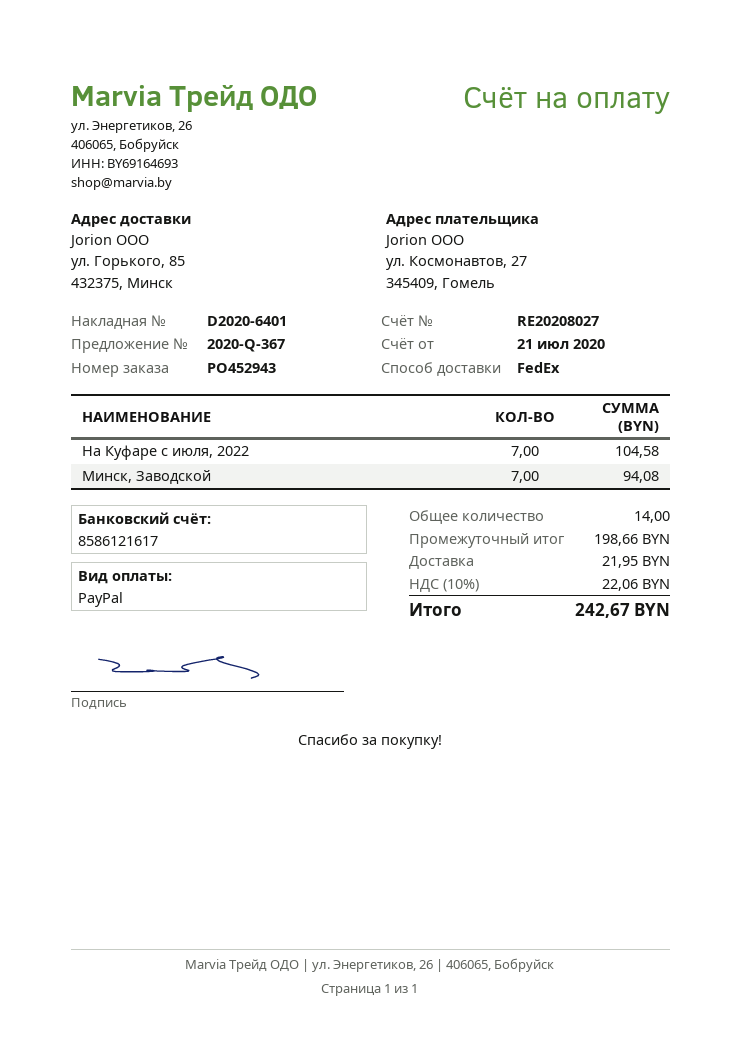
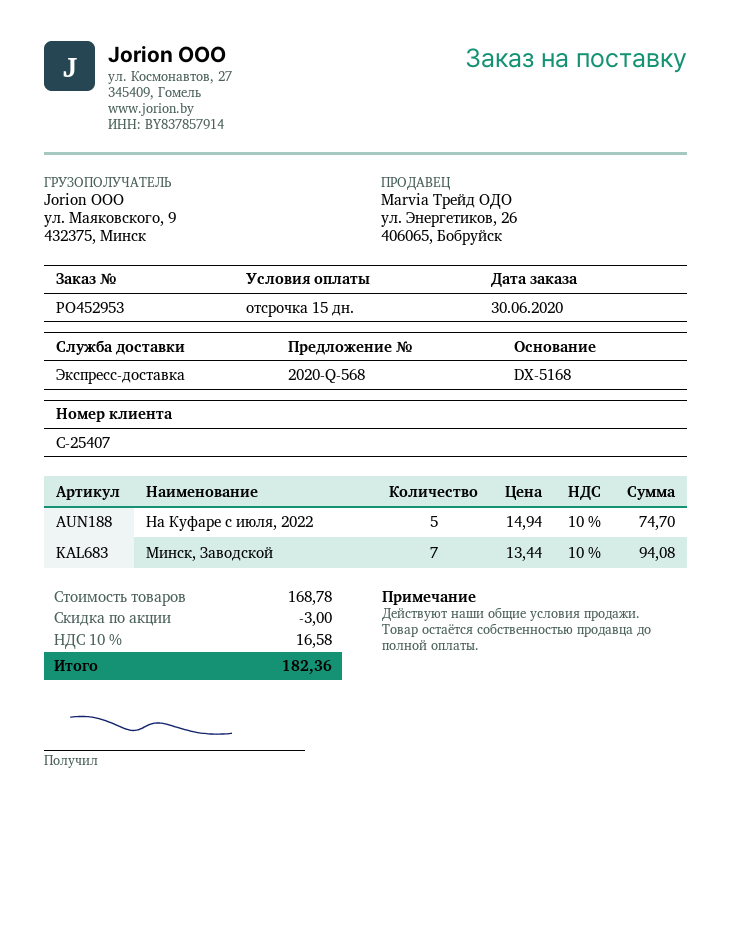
quote number: 2020-Q-367 -> 2020-Q-568
order number: PO452943 -> PO452953
shipping method: FedEx -> express
ship to: ул. Горького, 85, 432375, Минск -> ул. Маяковского, 9, 432375, Минск
На Куфаре с июля, 2022: 7 for 104.58 -> 5 for 74.70
subtotal: 198.66 -> 168.78
discount: none -> 3.00
shipping: 21.95 -> none
tax: 10% = 22.06 -> 10% = 16.58
total: 242.67 -> 182.36

